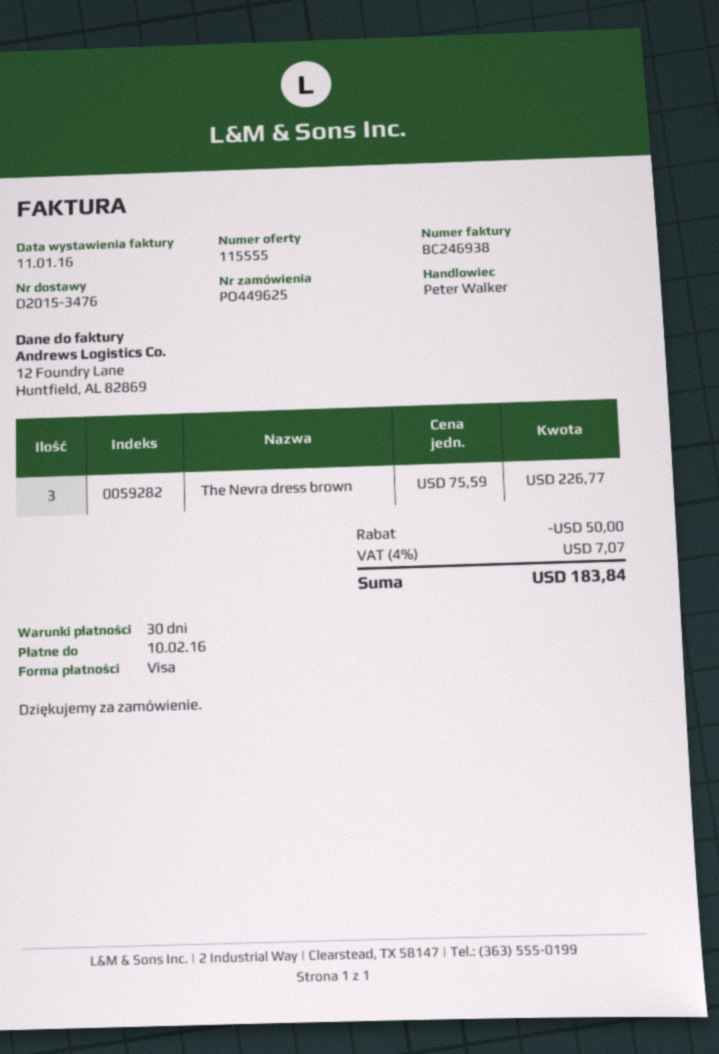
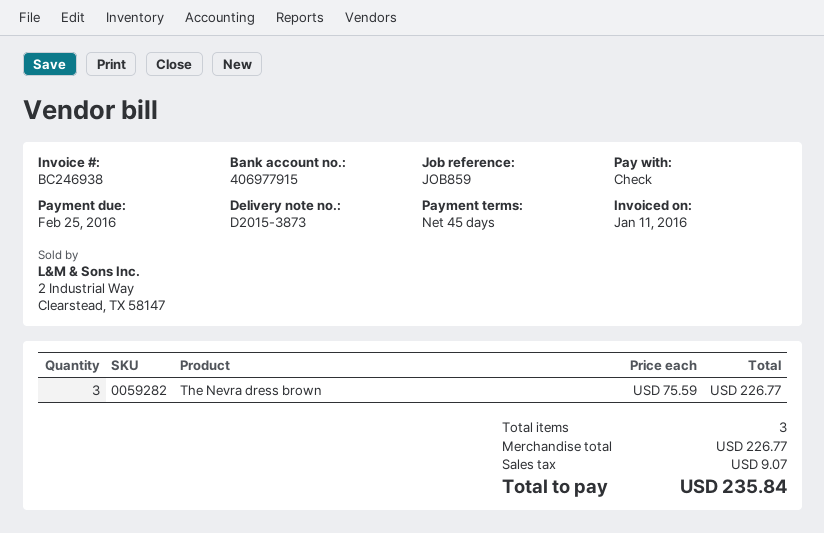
delivery note number: D2015-3476 -> D2015-3873
payment terms: 30 days -> 45 days
due date: 2016-02-10 -> 2016-02-25
payment method: Visa -> cheque
discount: 50.00 -> none
tax: 7.07 -> 9.07
total: 183.84 -> 235.84

